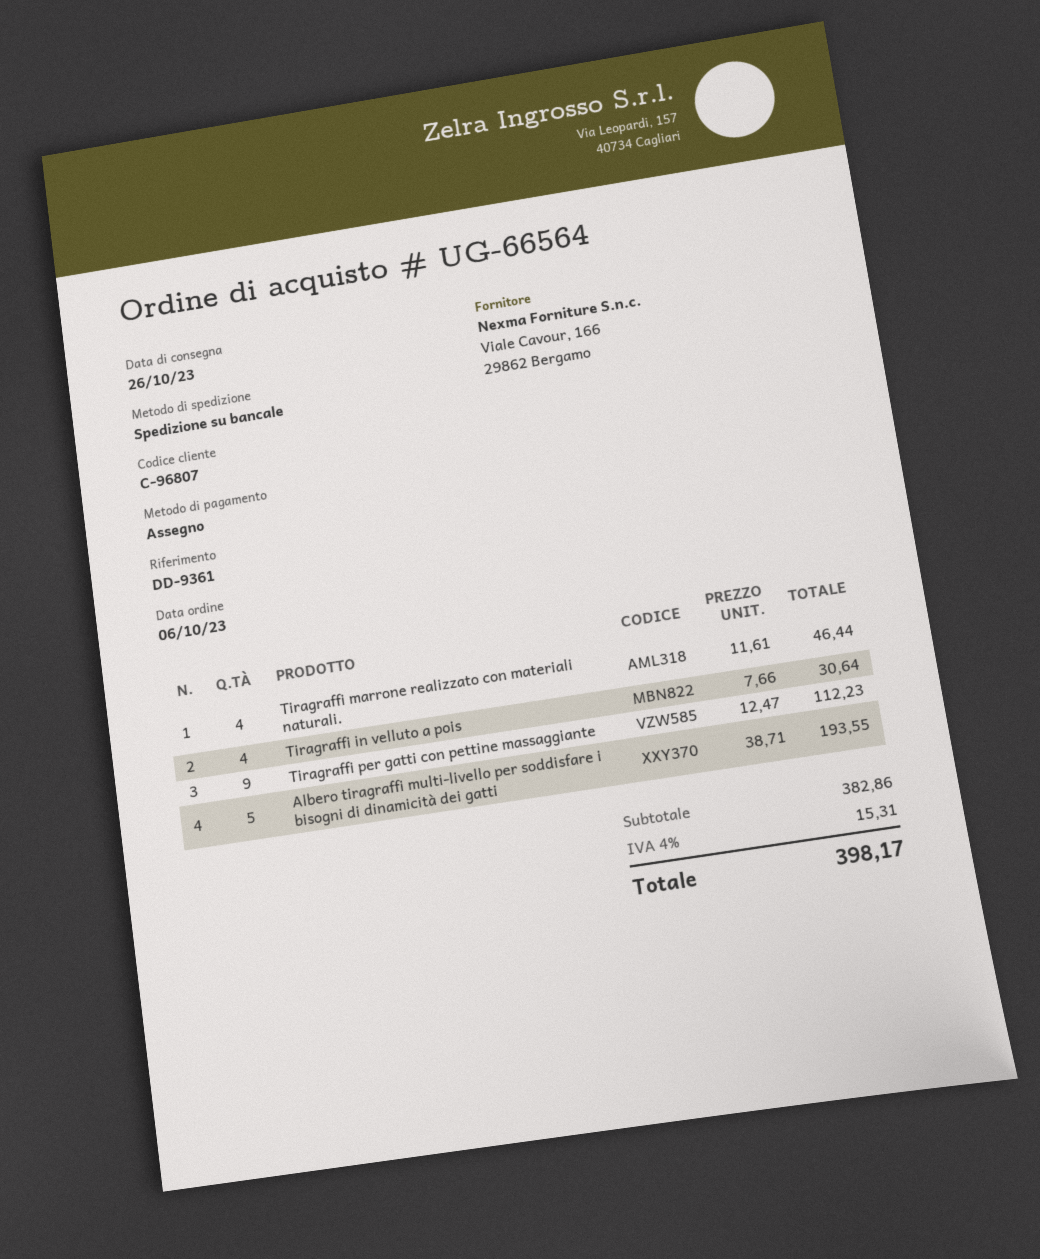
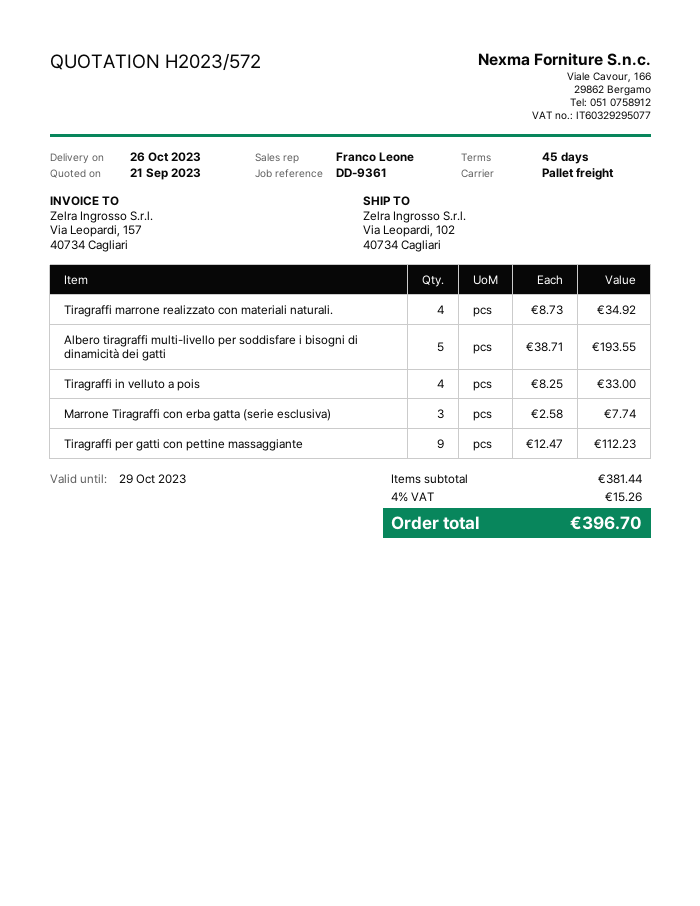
Tiragraffi marrone realizzato con materiali naturali.: 4 x 11.61 = 46.44 -> 4 x 8.73 = 34.92
Tiragraffi in velluto a pois: 4 x 7.66 = 30.64 -> 4 x 8.25 = 33.00
Marrone Tiragraffi con erba gatta (serie esclusiva): none -> 3 x 2.58 = 7.74
subtotal: 382.86 -> 381.44
tax: 4% = 15.31 -> 4% = 15.26
total: 398.17 -> 396.70

